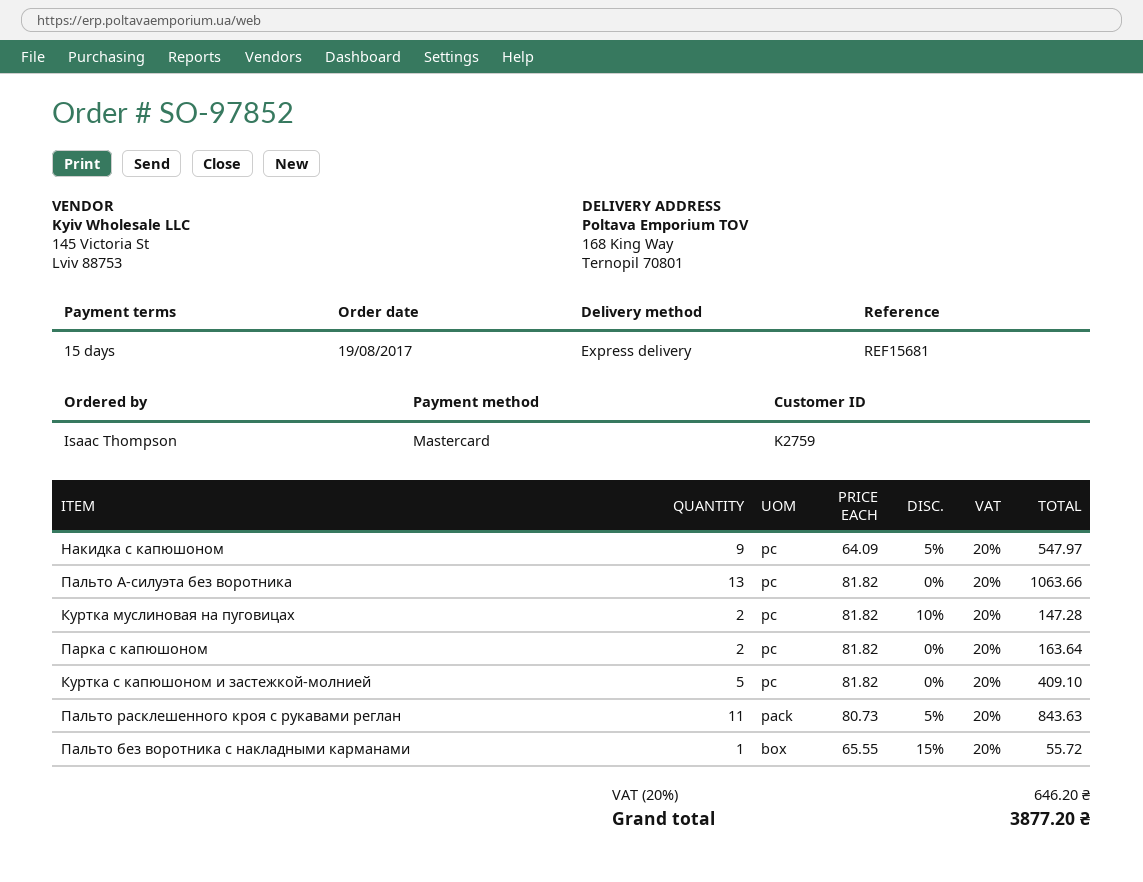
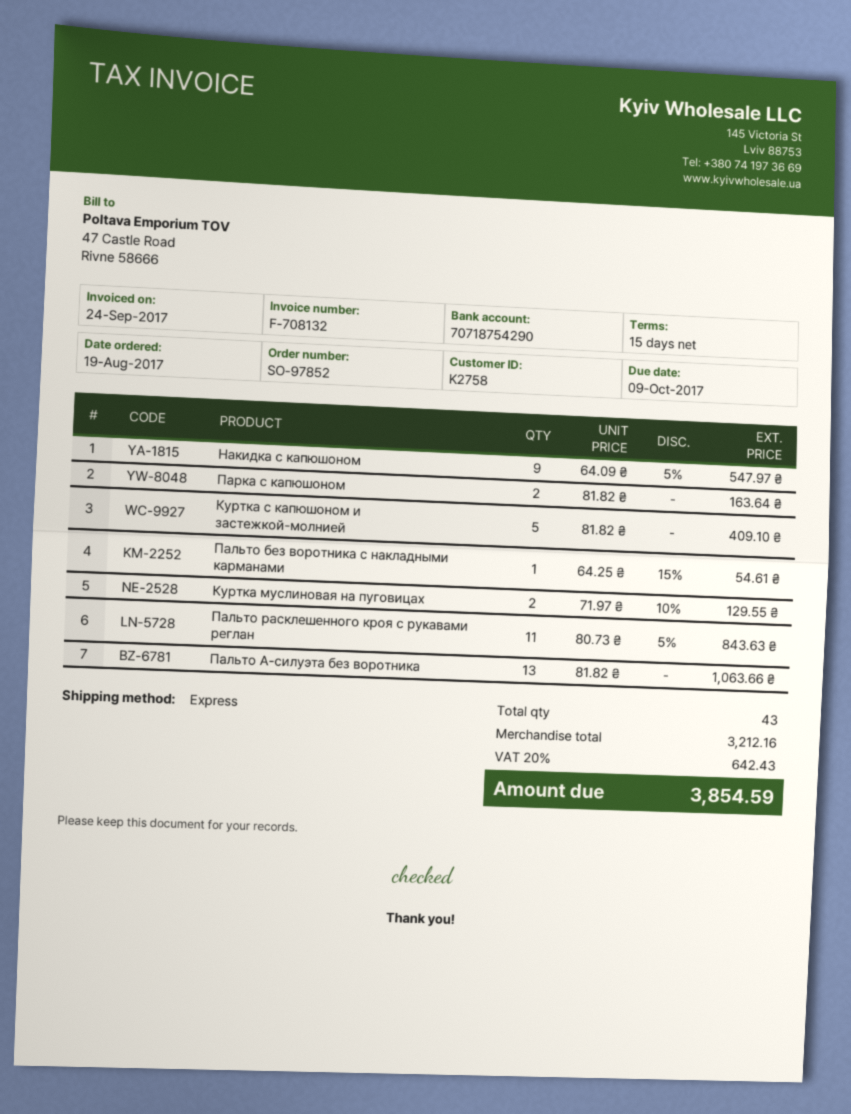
customer number: K2759 -> K2758
Куртка муслиновая на пуговицах: 2 x 81.82 - 10% = 147.28 -> 2 x 71.97 - 10% = 129.55
Пальто без воротника с накладными карманами: 1 x 65.55 - 15% = 55.72 -> 1 x 64.25 - 15% = 54.61
tax: 20% = 646.20 -> 20% = 642.43
total: 3877.20 -> 3854.59

